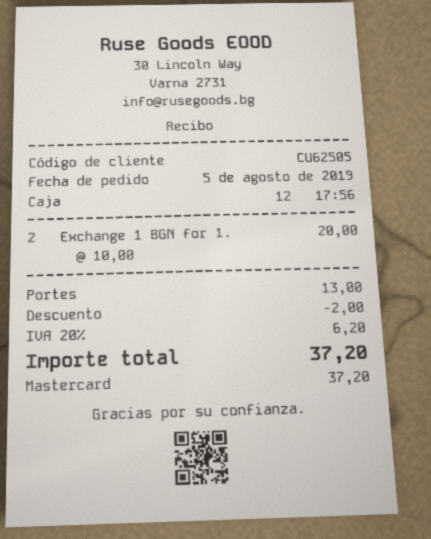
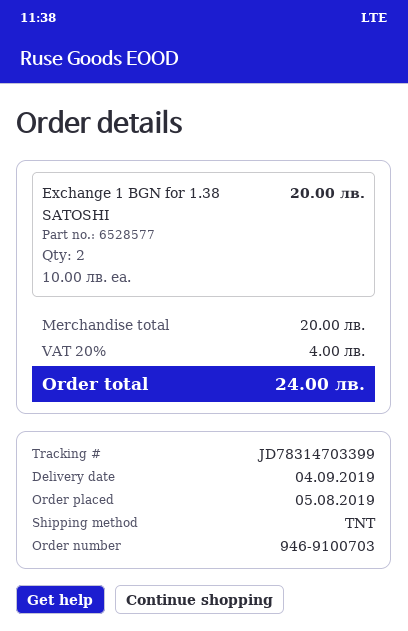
discount: 2.00 -> none
shipping: 13.00 -> none
tax: 20% = 6.20 -> 20% = 4.00
total: 37.20 -> 24.00

